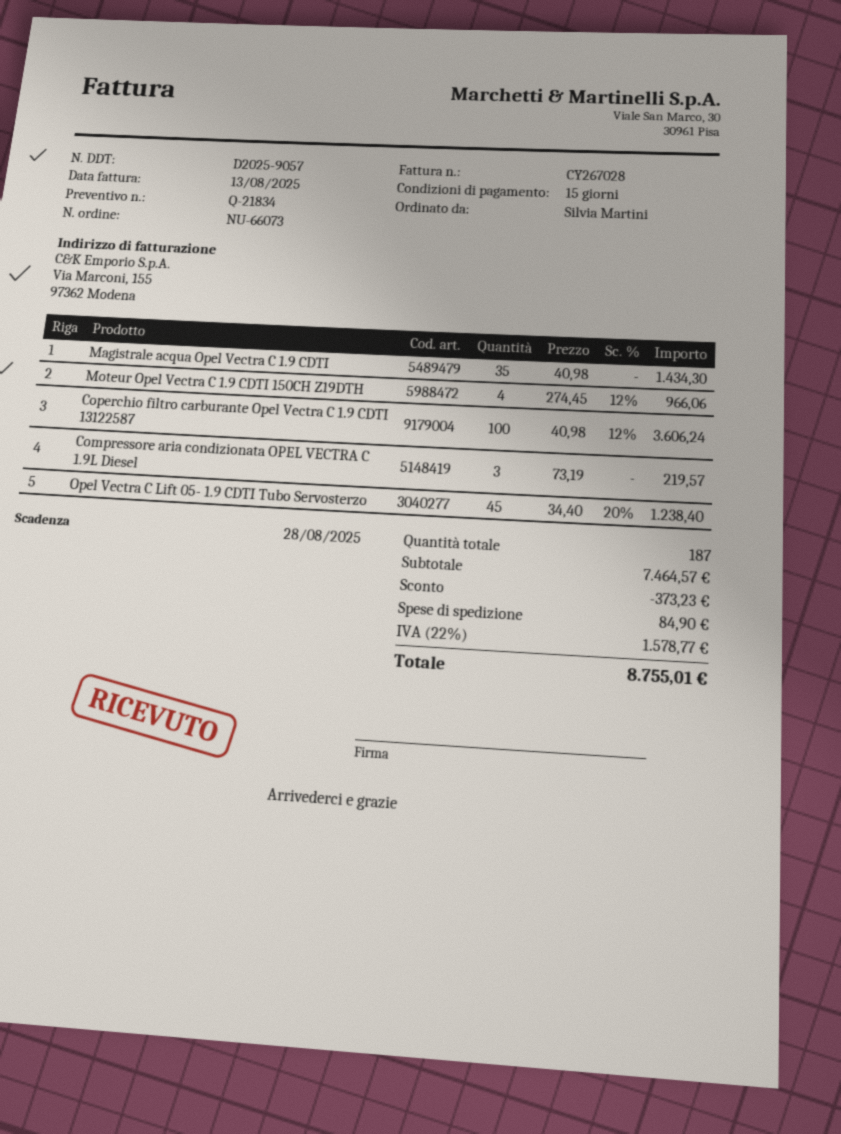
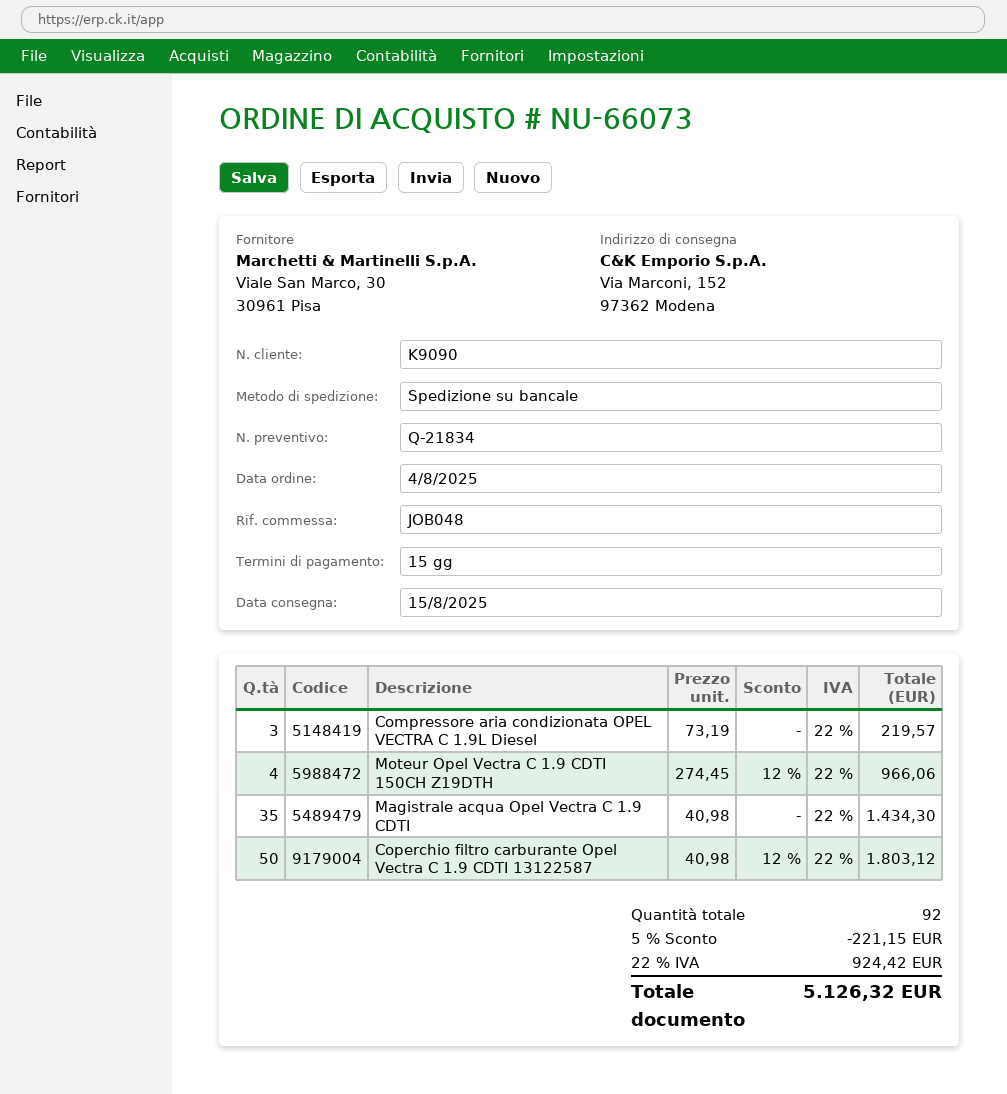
Coperchio filtro carburante Opel Vectra C 1.9 CDTI 13122587: 100 x 40.98 - 12% = 3606.24 -> 50 x 40.98 - 12% = 1803.12
Opel Vectra C Lift 05- 1.9 CDTI Tubo Servosterzo: 45 x 34.40 - 20% = 1238.40 -> none
total quantity: 187 -> 92
discount: 373.23 -> 221.15
shipping: 84.90 -> none
tax: 22% = 1578.77 -> 22% = 924.42
total: 8755.01 -> 5126.32

